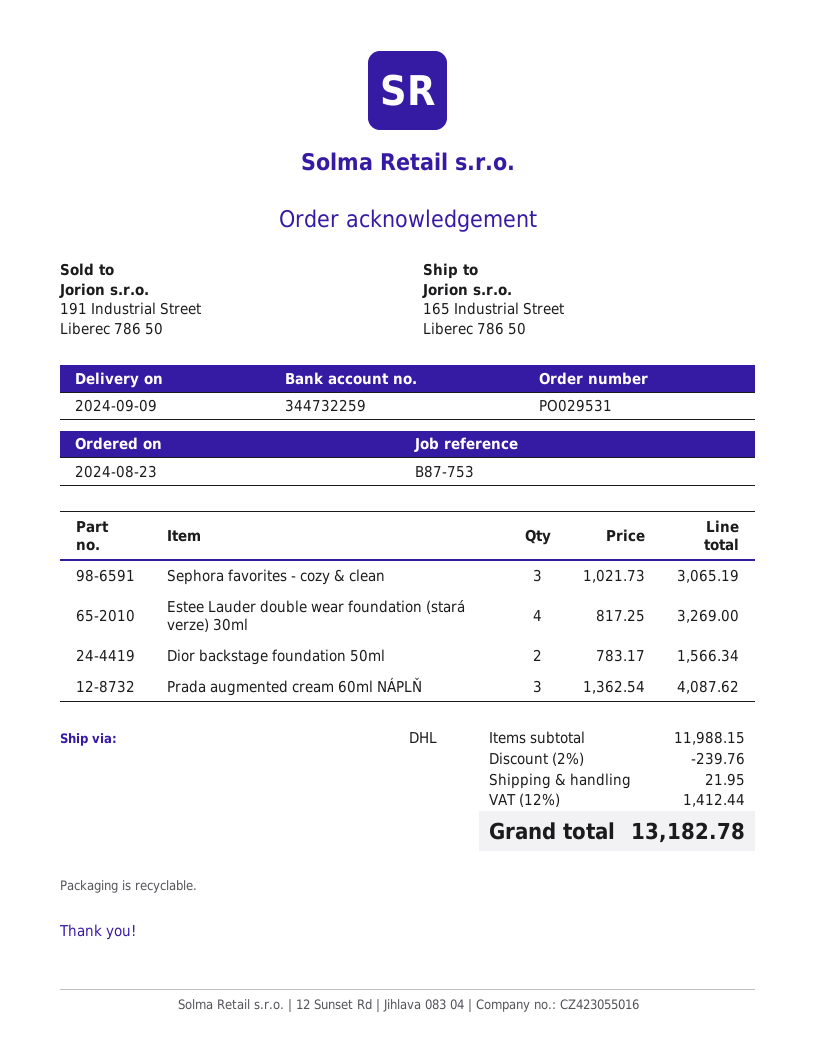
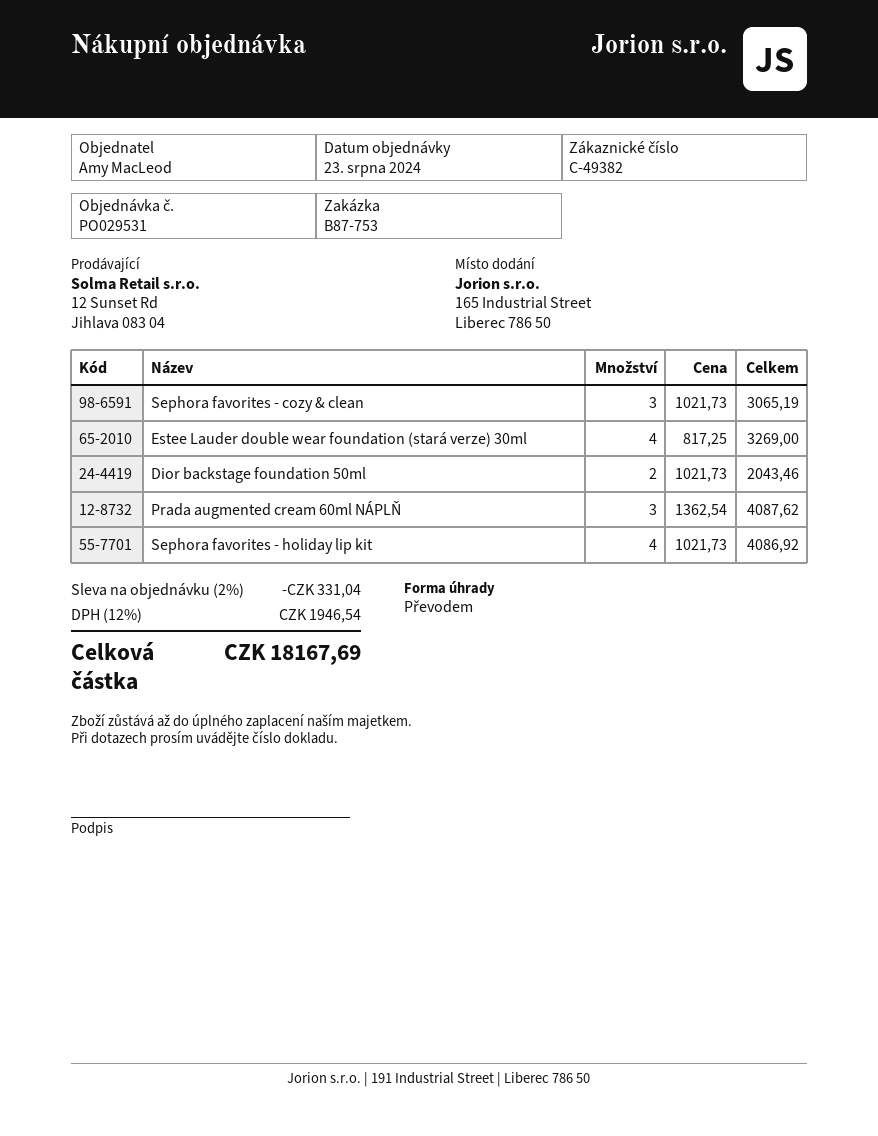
Dior backstage foundation 50ml: 2 x 783.17 = 1566.34 -> 2 x 1021.73 = 2043.46
Sephora favorites - holiday lip kit: none -> 4 x 1021.73 = 4086.92
discount: 2% = 239.76 -> 2% = 331.04
shipping: 21.95 -> none
tax: 12% = 1412.44 -> 12% = 1946.54
total: 13182.78 -> 18167.69

